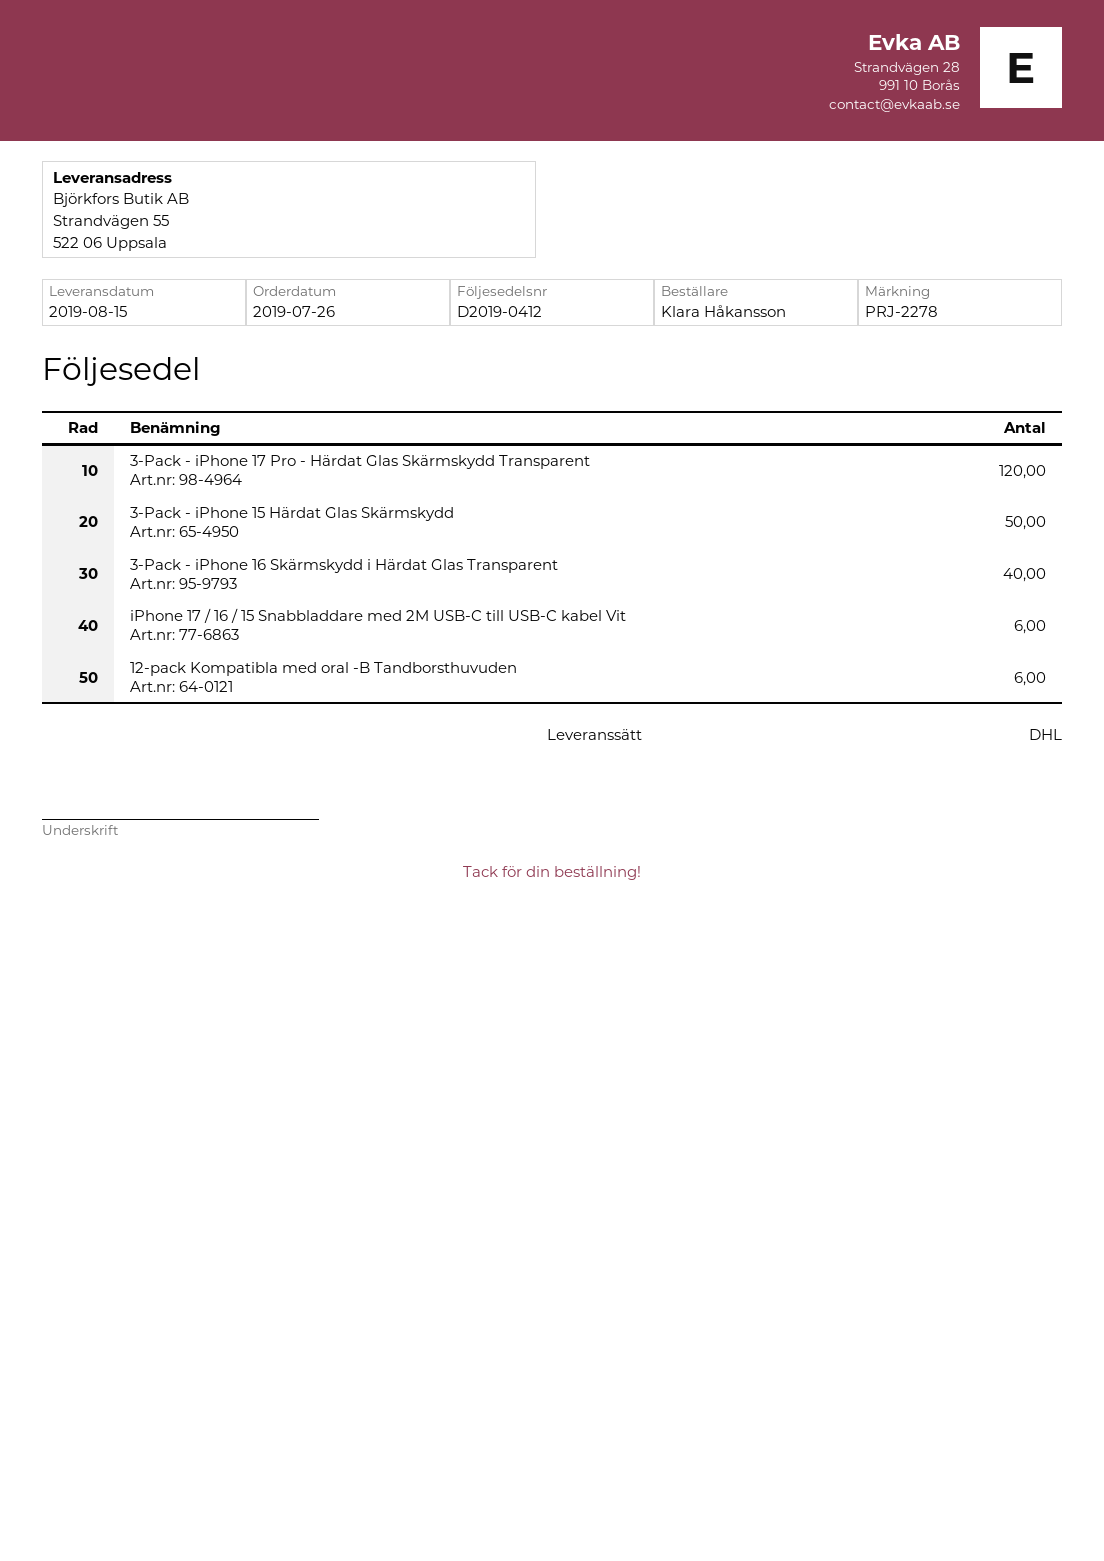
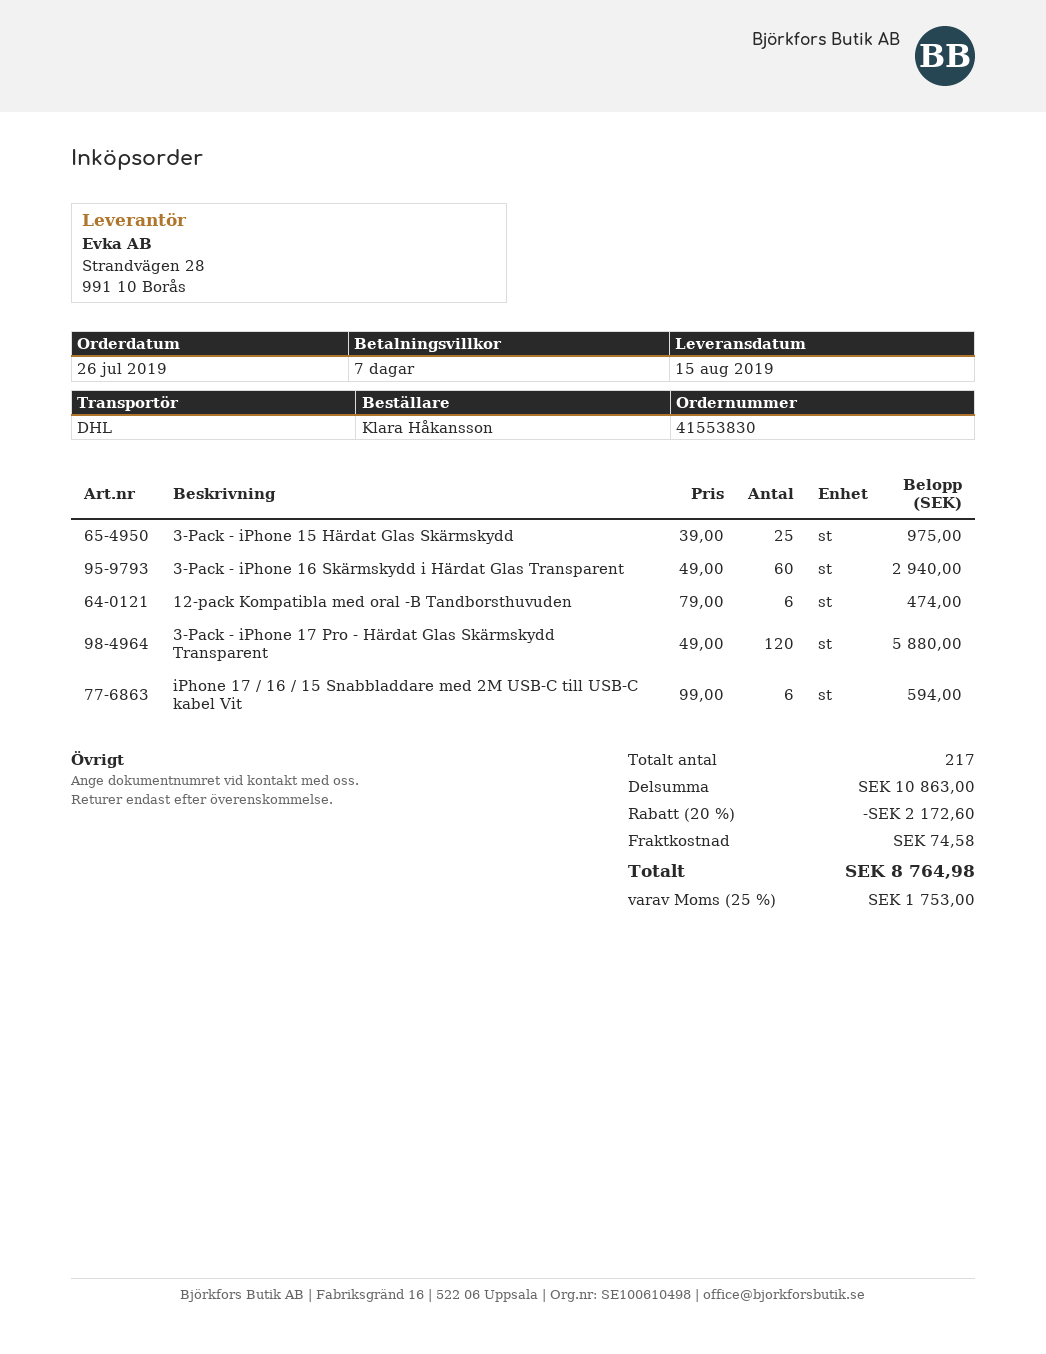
3-Pack - iPhone 15 Härdat Glas Skärmskydd: 50 -> 25
3-Pack - iPhone 16 Skärmskydd i Härdat Glas Transparent: 40 -> 60

